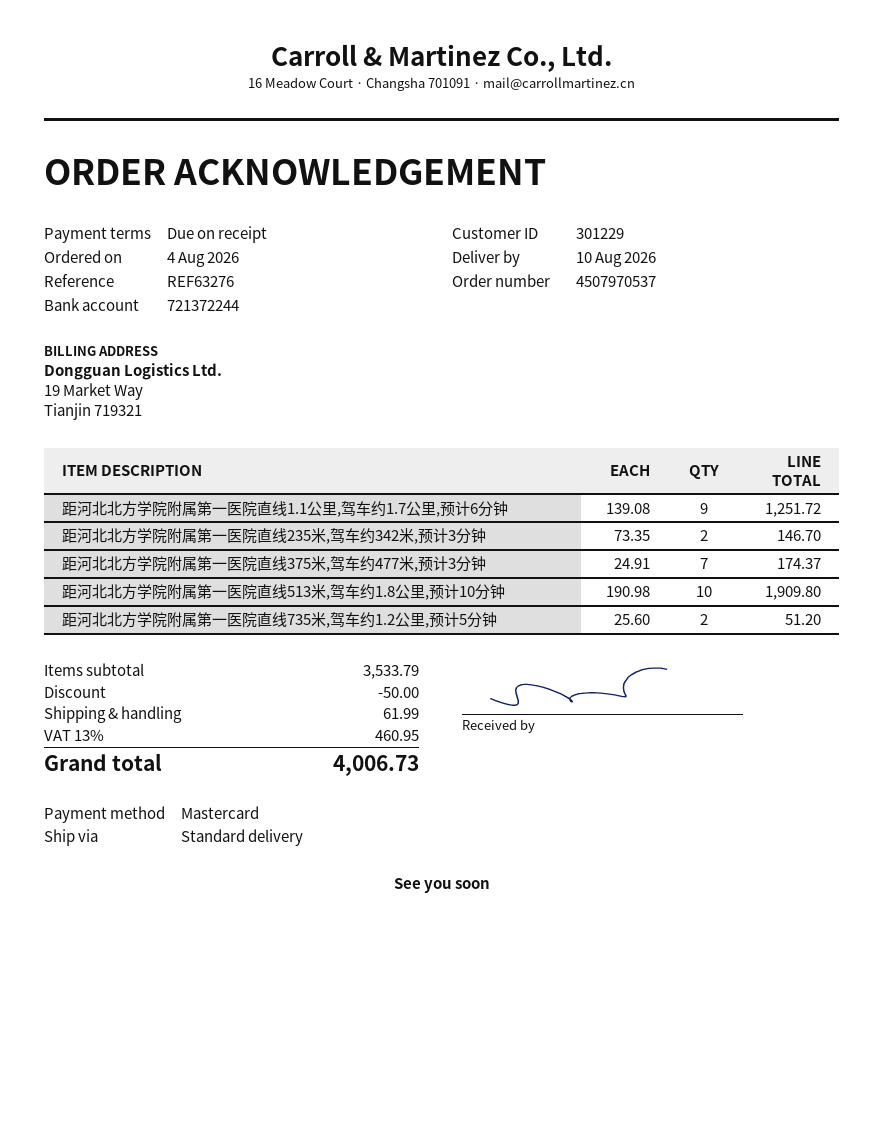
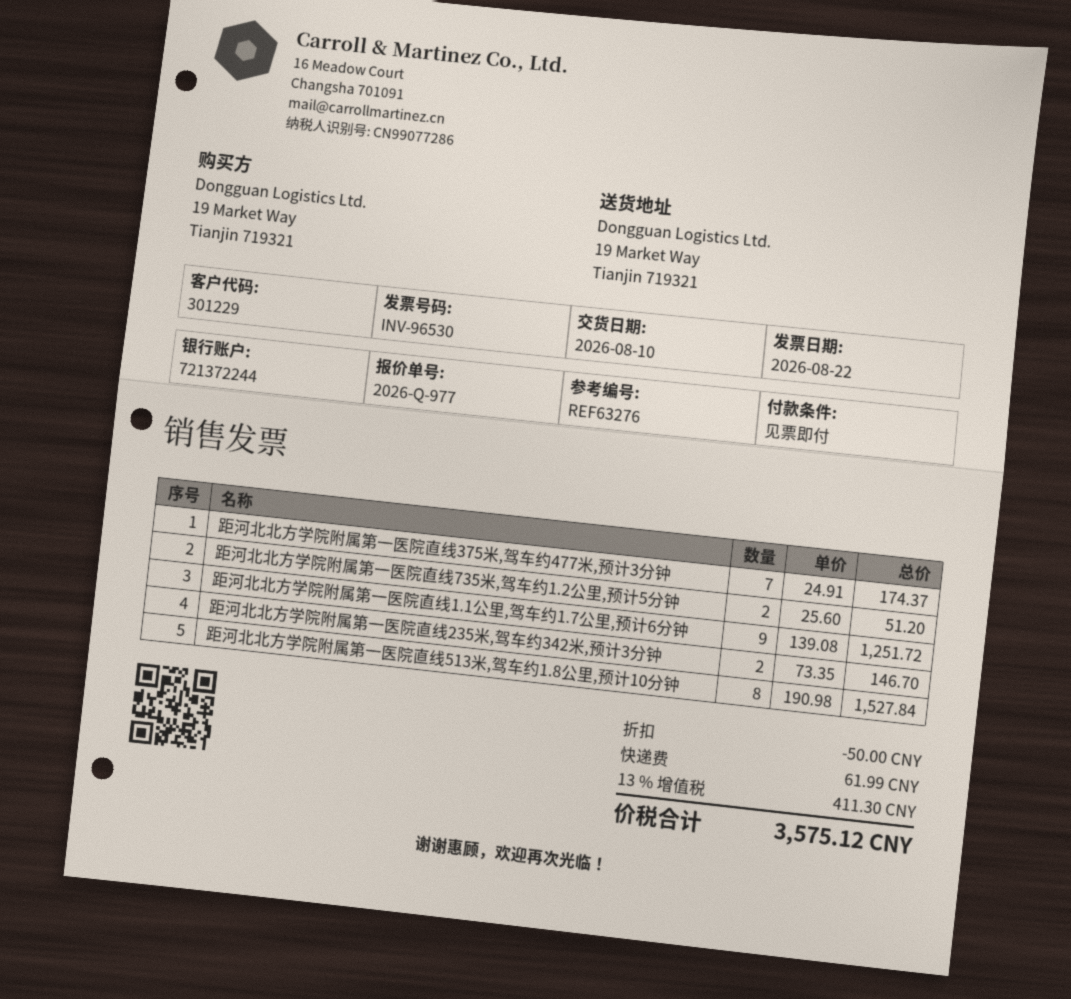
距河北北方学院附属第一医院直线513米,驾车约1.8公里,预计10分钟: 10 x 190.98 = 1909.80 -> 8 x 190.98 = 1527.84
tax: 13% = 460.95 -> 13% = 411.30
total: 4006.73 -> 3575.12

